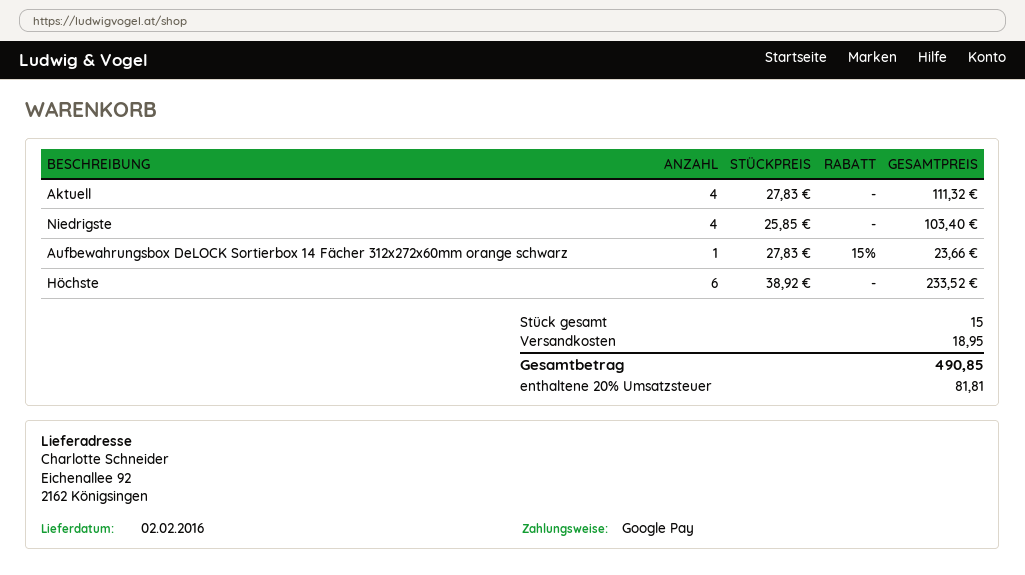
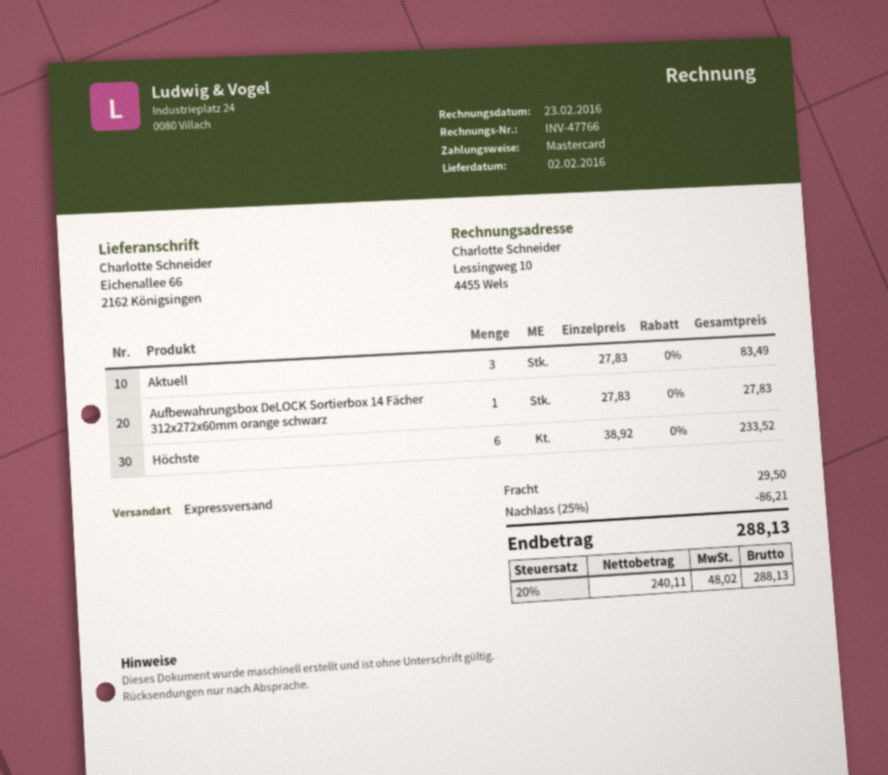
payment method: Google Pay -> Mastercard
ship to: Eichenallee 92, 2162 Königsingen -> Eichenallee 66, 2162 Königsingen
Aktuell: 4 x 27.83 = 111.32 -> 3 x 27.83 = 83.49
Niedrigste: 4 x 25.85 = 103.40 -> none
Aufbewahrungsbox DeLOCK Sortierbox 14 Fächer 312x272x60mm orange schwarz: 1 x 27.83 - 15% = 23.66 -> 1 x 27.83 = 27.83
discount: none -> 25% = 86.21
shipping: 18.95 -> 29.50
tax: 20% = 81.81 -> 20% = 48.02
total: 490.85 -> 288.13

